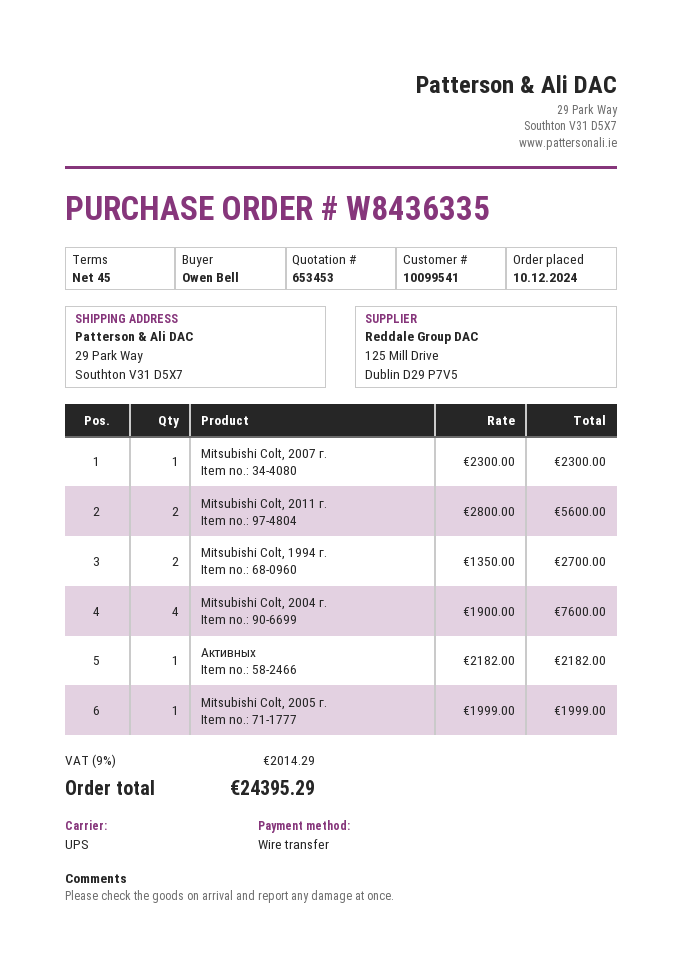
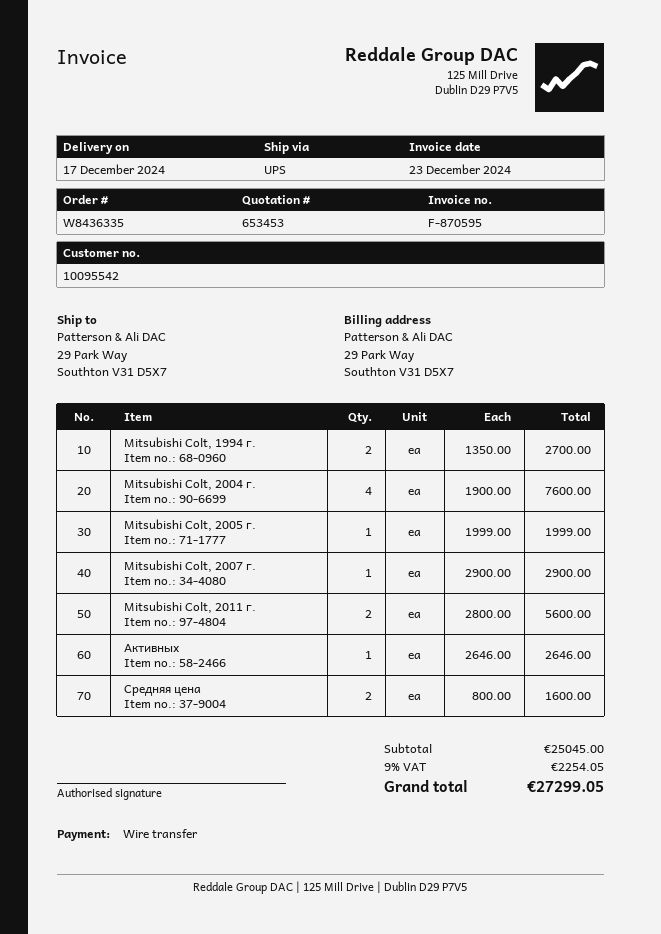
customer number: 10099541 -> 10095542
Mitsubishi Colt, 2007 г.: 1 x 2300.00 = 2300.00 -> 1 x 2900.00 = 2900.00
Активных: 1 x 2182.00 = 2182.00 -> 1 x 2646.00 = 2646.00
Средняя цена: none -> 2 x 800.00 = 1600.00
tax: 9% = 2014.29 -> 9% = 2254.05
total: 24395.29 -> 27299.05

